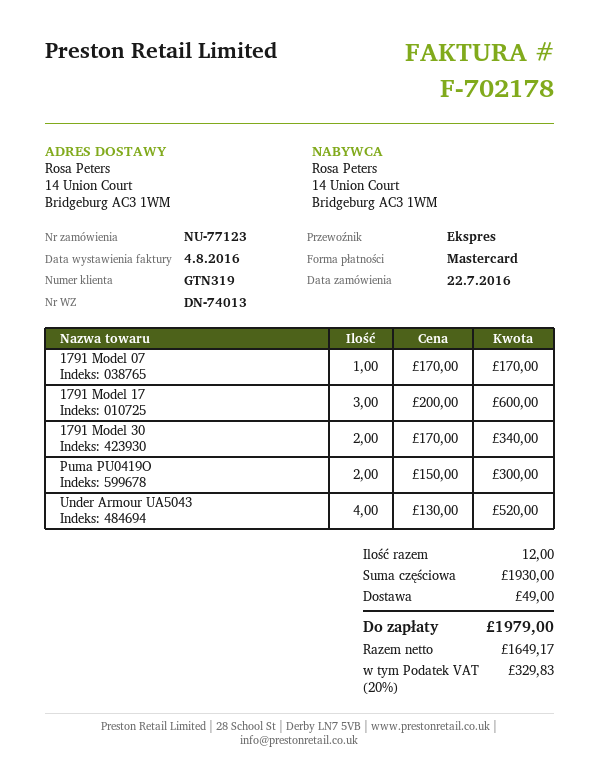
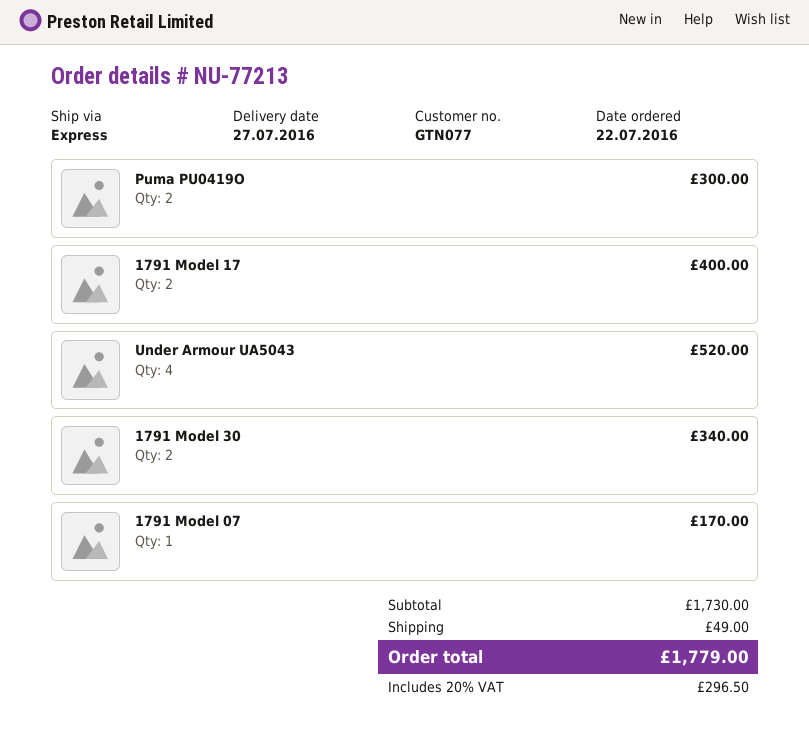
order number: NU-77123 -> NU-77213
customer number: GTN319 -> GTN077
1791 Model 17: 3 for 600.00 -> 2 for 400.00
subtotal: 1930.00 -> 1730.00
tax: 20% = 329.83 -> 20% = 296.50
total: 1979.00 -> 1779.00

